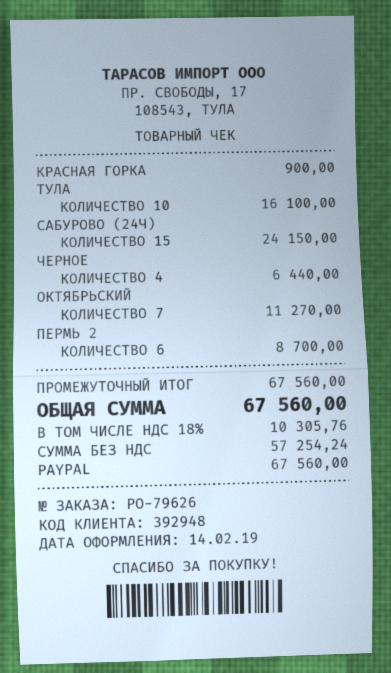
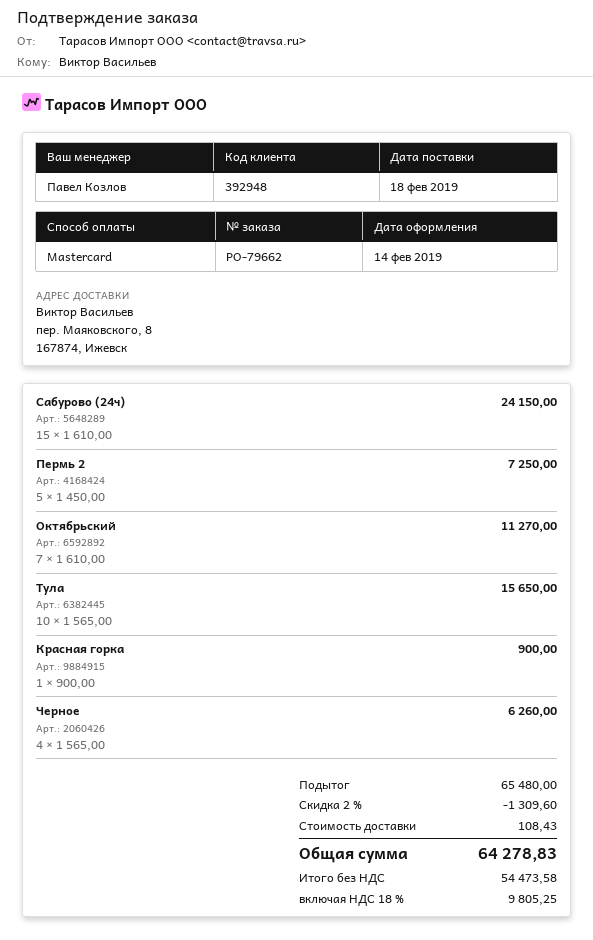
order number: PO-79626 -> PO-79662
payment method: PayPal -> Mastercard
ТУЛА: 10 for 16100.00 -> 10 for 15650.00
ЧЕРНОЕ: 4 for 6440.00 -> 4 for 6260.00
ПЕРМЬ 2: 6 for 8700.00 -> 5 for 7250.00
subtotal: 67560.00 -> 65480.00
discount: none -> 2% = 1309.60
shipping: none -> 108.43
net: 57254.24 -> 54473.58
tax: 18% = 10305.76 -> 18% = 9805.25
total: 67560.00 -> 64278.83

